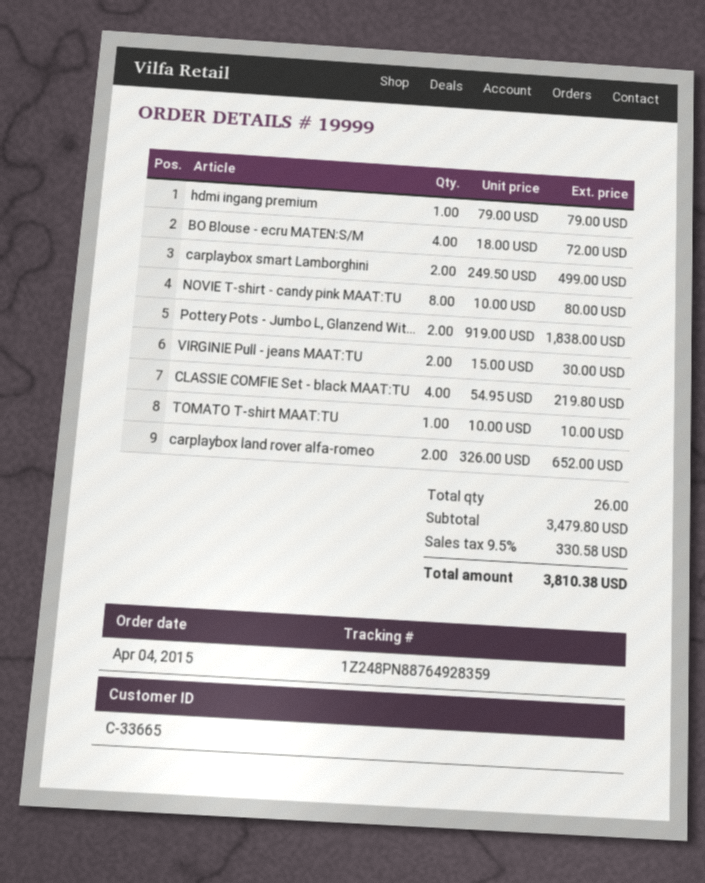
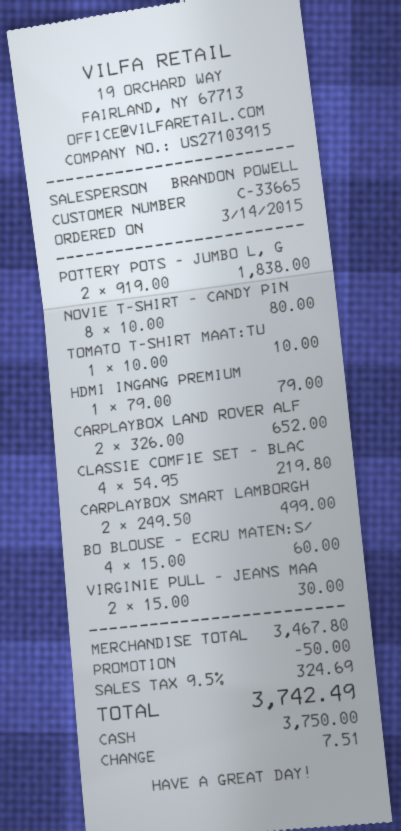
order date: 2015-04-04 -> 2015-03-14
BO Blouse - ecru MATEN:S/M: 4 x 18.00 = 72.00 -> 4 x 15.00 = 60.00
subtotal: 3479.80 -> 3467.80
discount: none -> 50.00
tax: 9.5% = 330.58 -> 9.5% = 324.69
total: 3810.38 -> 3742.49

